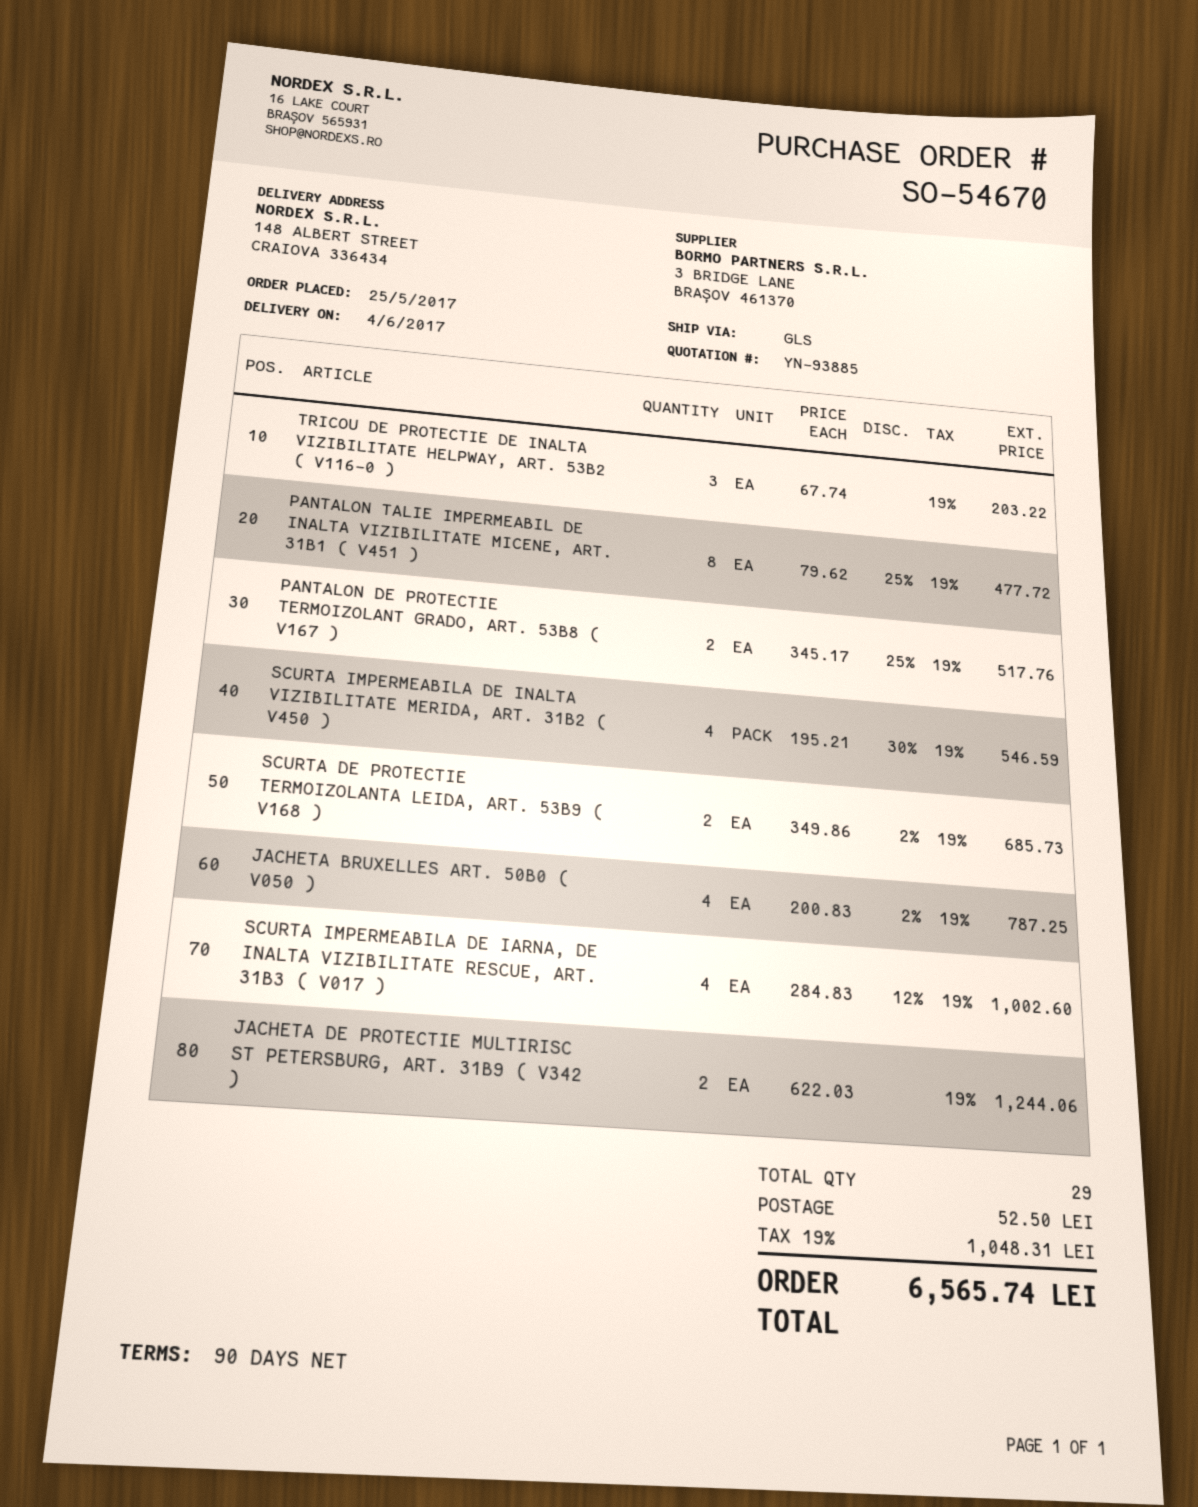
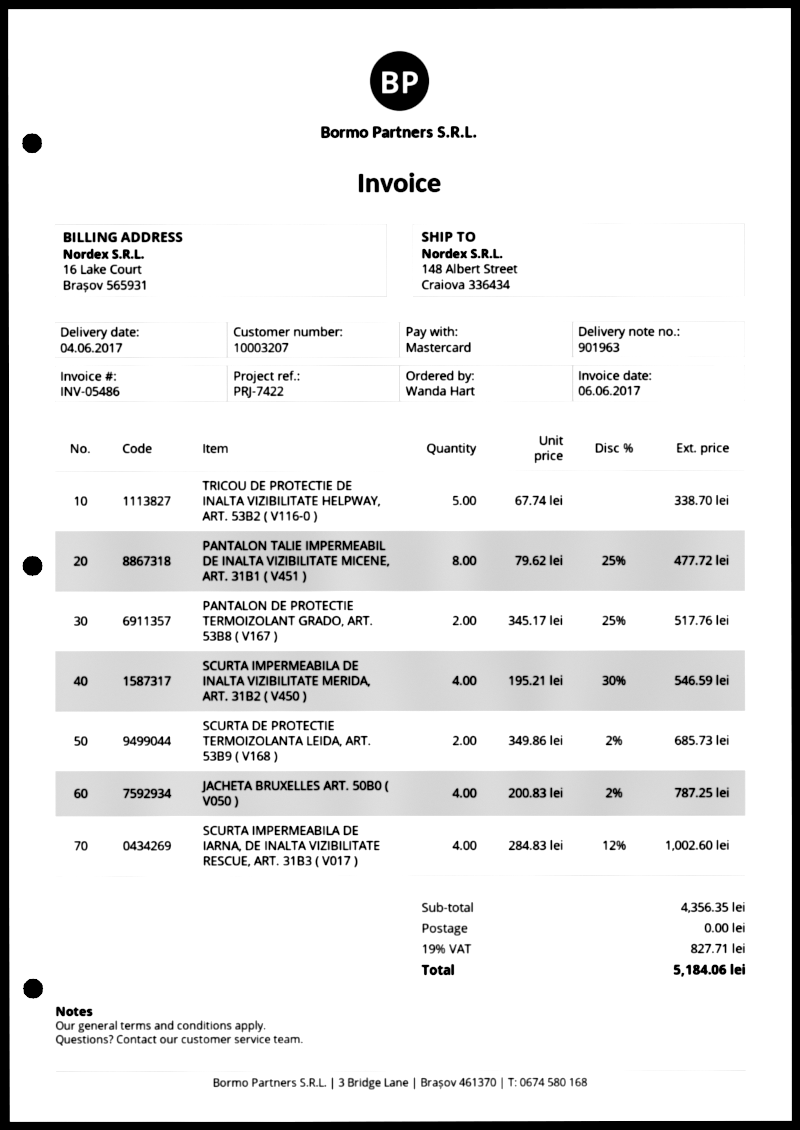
TRICOU DE PROTECTIE DE INALTA VIZIBILITATE HELPWAY, ART. 53B2 ( V116-0 ): 3 x 67.74 = 203.22 -> 5 x 67.74 = 338.70
JACHETA DE PROTECTIE MULTIRISC ST PETERSBURG, ART. 31B9 ( V342 ): 2 x 622.03 = 1244.06 -> none
shipping: 52.50 -> 0.00
tax: 19% = 1048.31 -> 19% = 827.71
total: 6565.74 -> 5184.06

